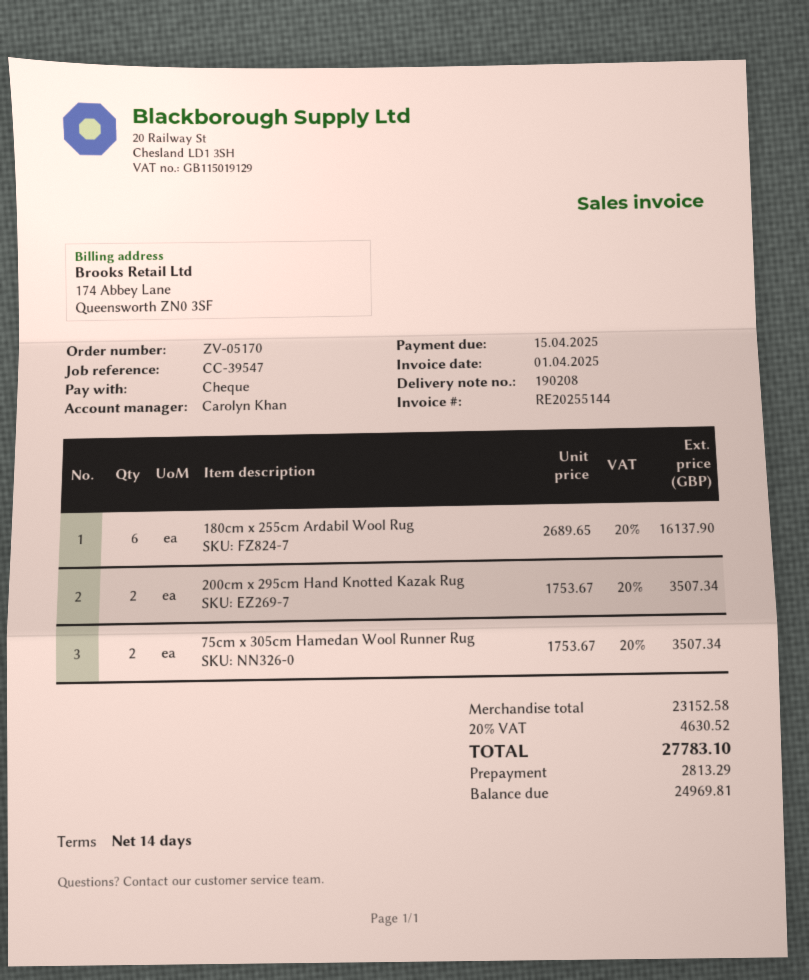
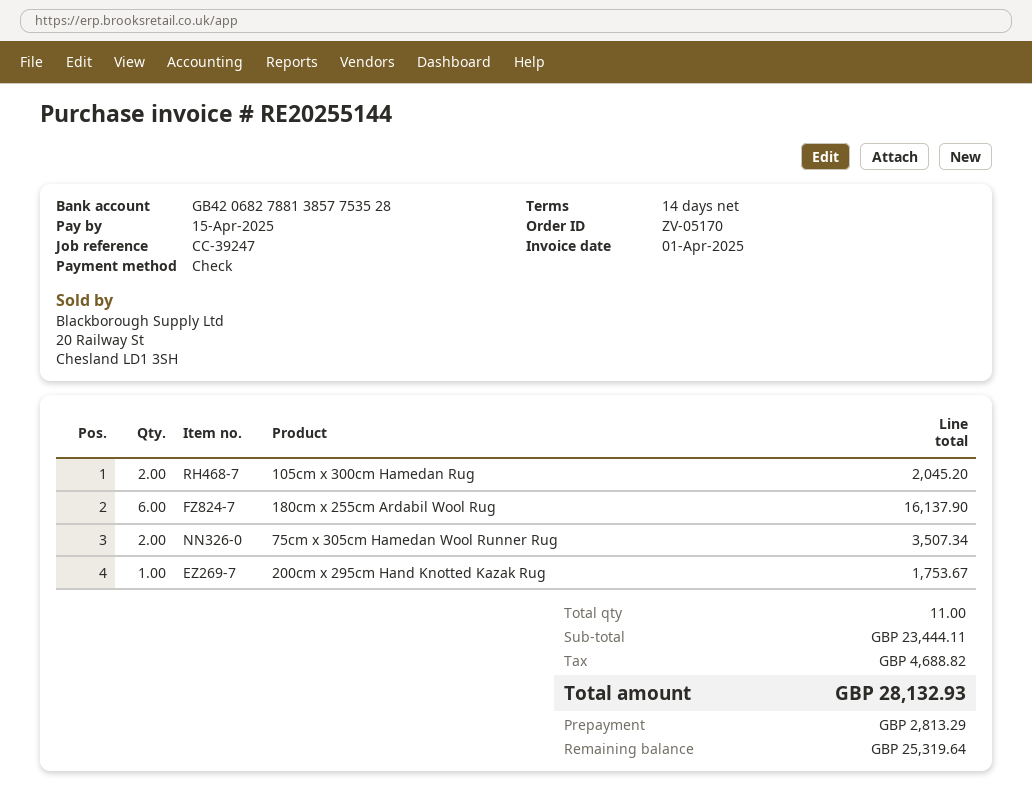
reference: CC-39547 -> CC-39247
200cm x 295cm Hand Knotted Kazak Rug: 2 for 3507.34 -> 1 for 1753.67
105cm x 300cm Hamedan Rug: none -> 2 for 2045.20
subtotal: 23152.58 -> 23444.11
tax: 4630.52 -> 4688.82
total: 27783.10 -> 28132.93
balance: 24969.81 -> 25319.64

